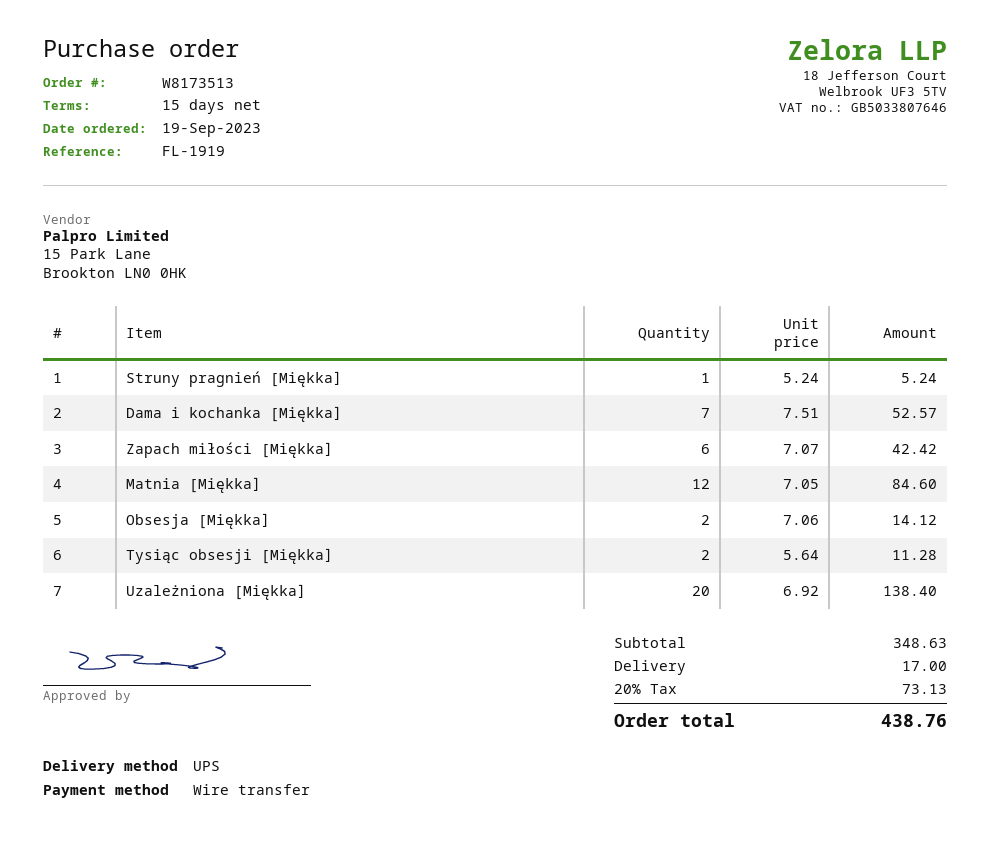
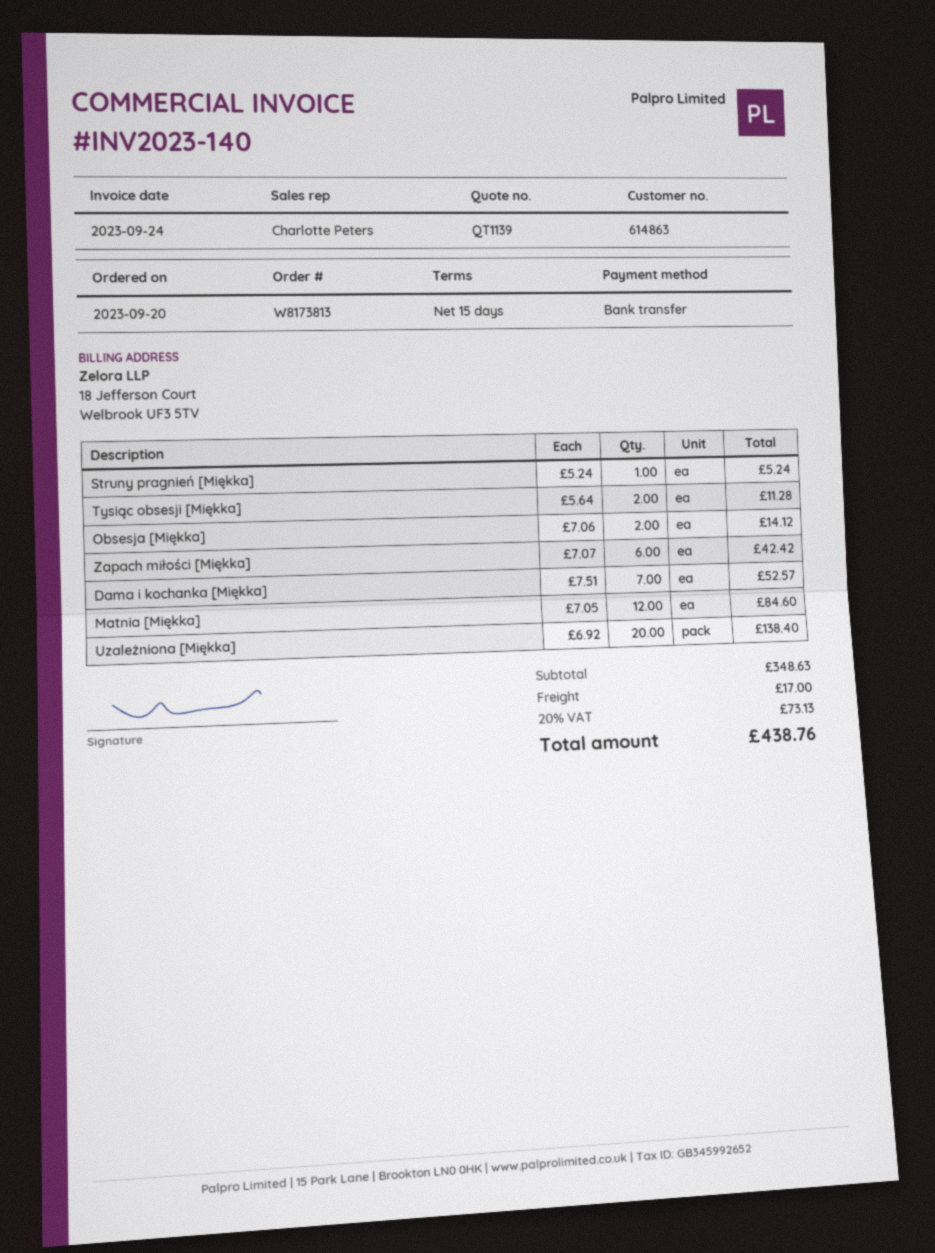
order number: W8173513 -> W8173813
order date: 2023-09-19 -> 2023-09-20

